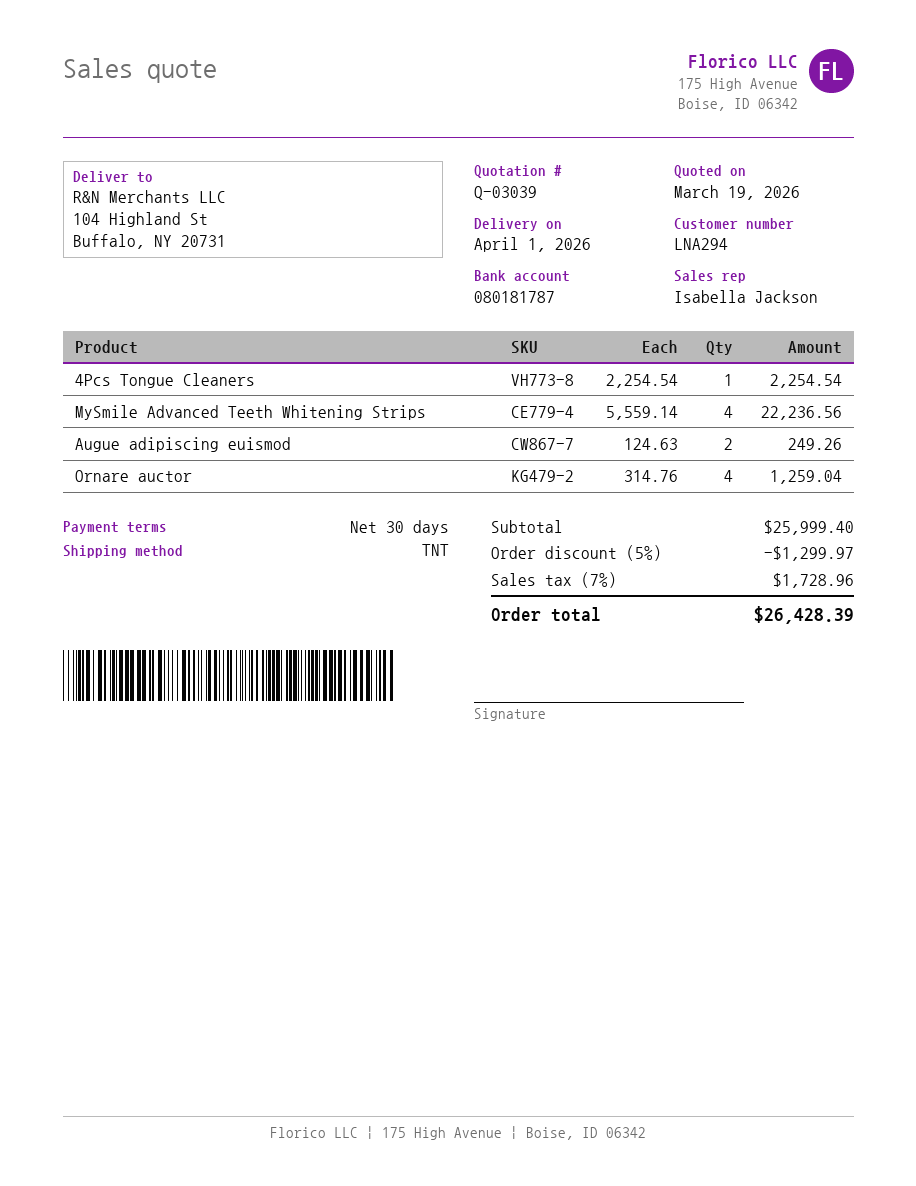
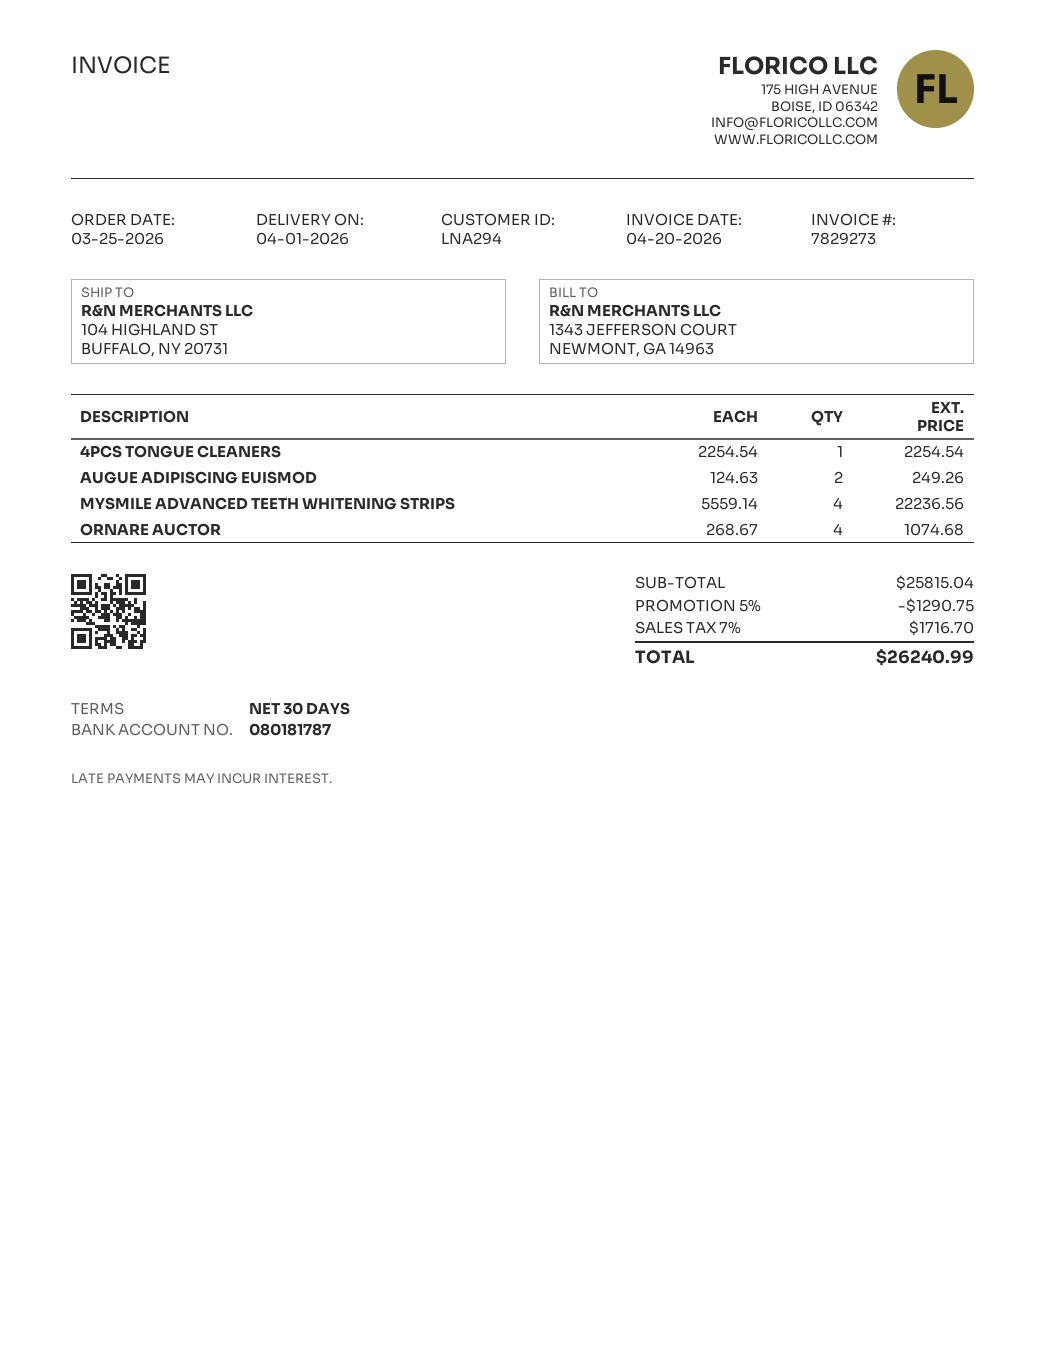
Ornare auctor: 4 x 314.76 = 1259.04 -> 4 x 268.67 = 1074.68
subtotal: 25999.40 -> 25815.04
discount: 5% = 1299.97 -> 5% = 1290.75
tax: 7% = 1728.96 -> 7% = 1716.70
total: 26428.39 -> 26240.99

